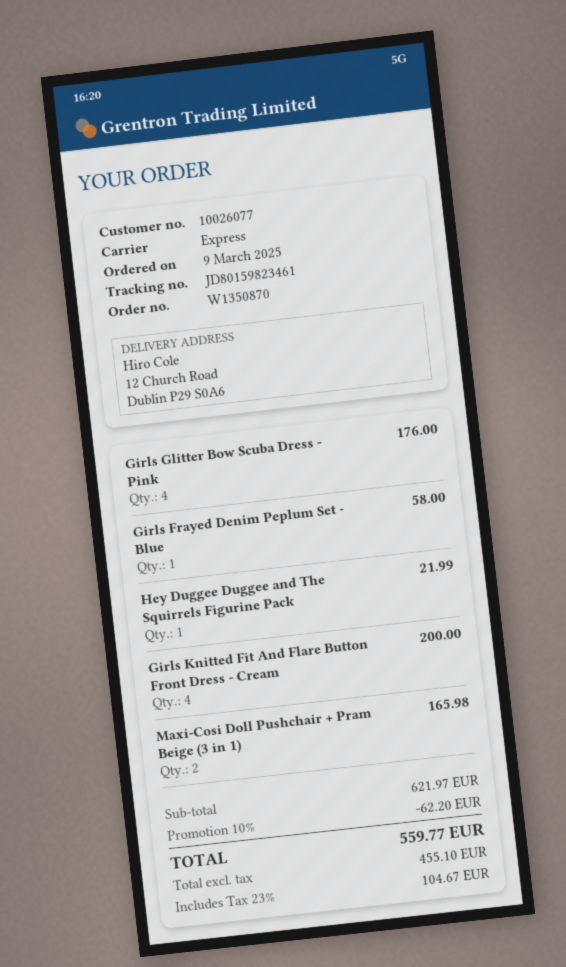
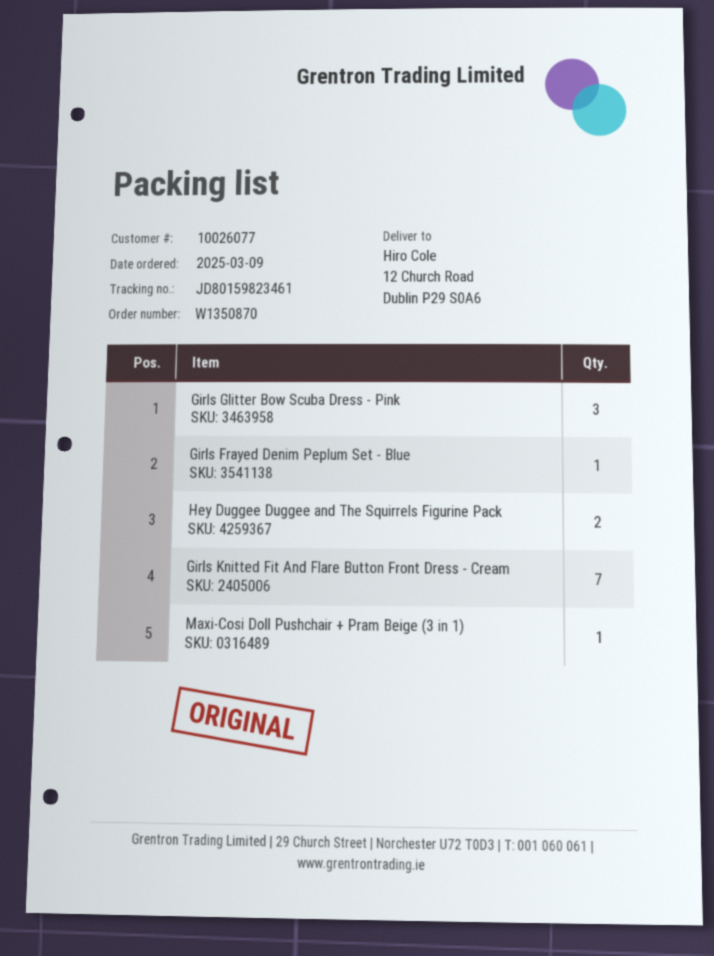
Girls Glitter Bow Scuba Dress - Pink: 4 -> 3
Hey Duggee Duggee and The Squirrels Figurine Pack: 1 -> 2
Girls Knitted Fit And Flare Button Front Dress - Cream: 4 -> 7
Maxi-Cosi Doll Pushchair + Pram Beige (3 in 1): 2 -> 1

